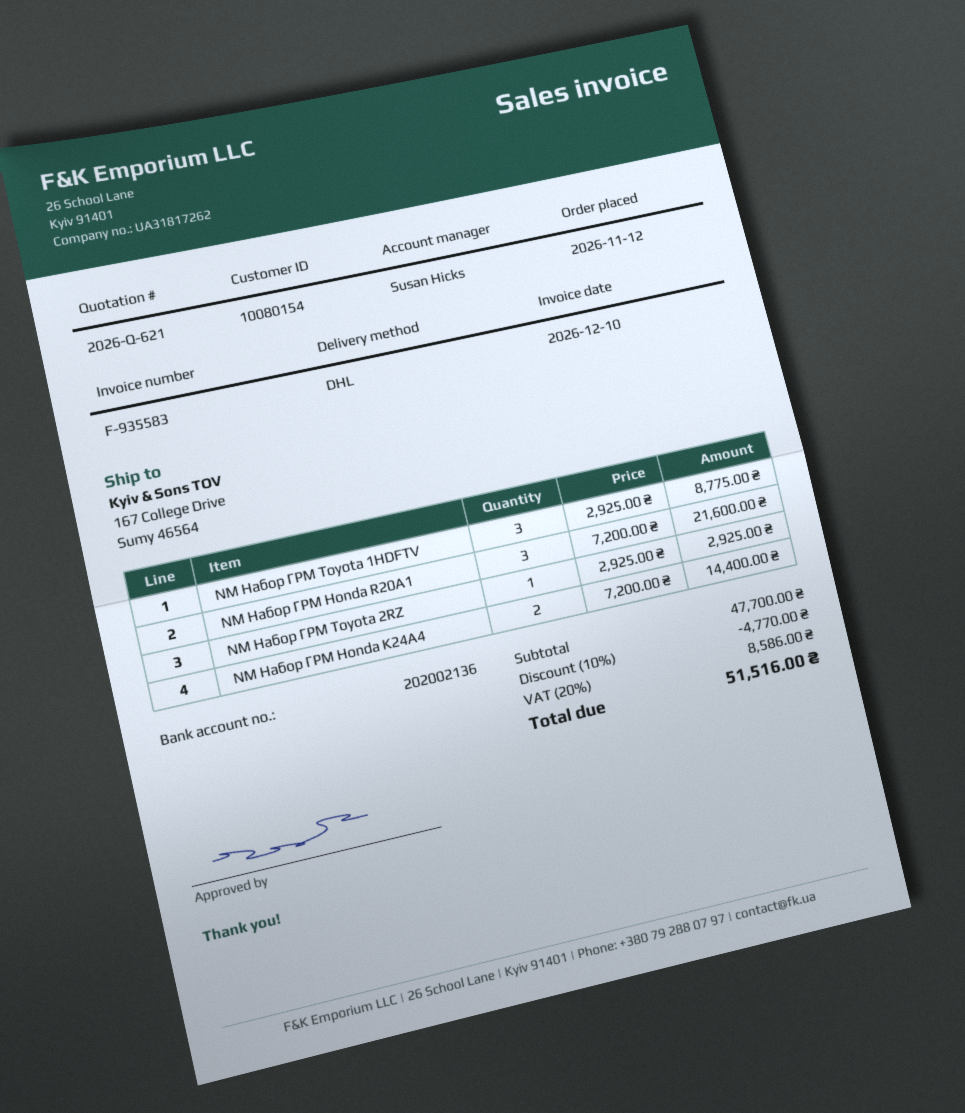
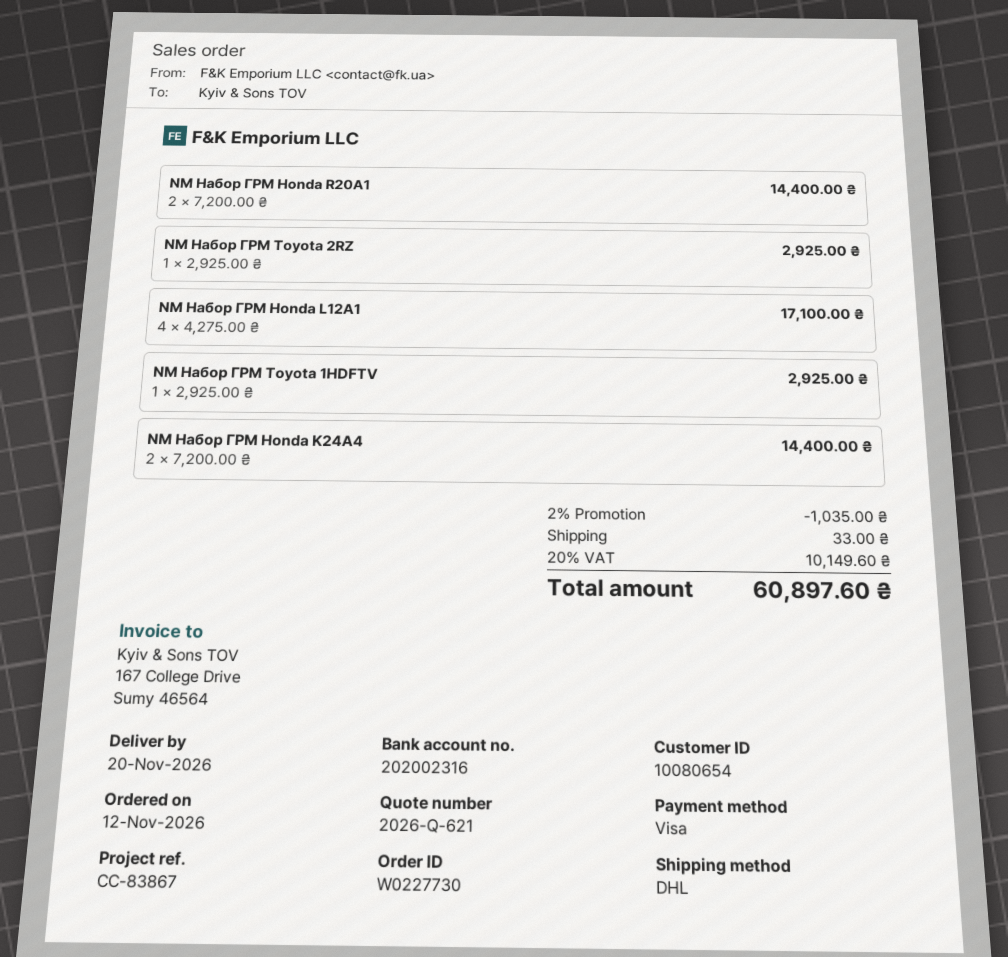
customer number: 10080154 -> 10080654
bank account: 202002136 -> 202002316
NM Набор ГРМ Toyota 1HDFTV: 3 x 2925.00 = 8775.00 -> 1 x 2925.00 = 2925.00
NM Набор ГРМ Honda R20A1: 3 x 7200.00 = 21600.00 -> 2 x 7200.00 = 14400.00
NM Набор ГРМ Honda L12A1: none -> 4 x 4275.00 = 17100.00
discount: 10% = 4770.00 -> 2% = 1035.00
shipping: none -> 33.00
tax: 20% = 8586.00 -> 20% = 10149.60
total: 51516.00 -> 60897.60

